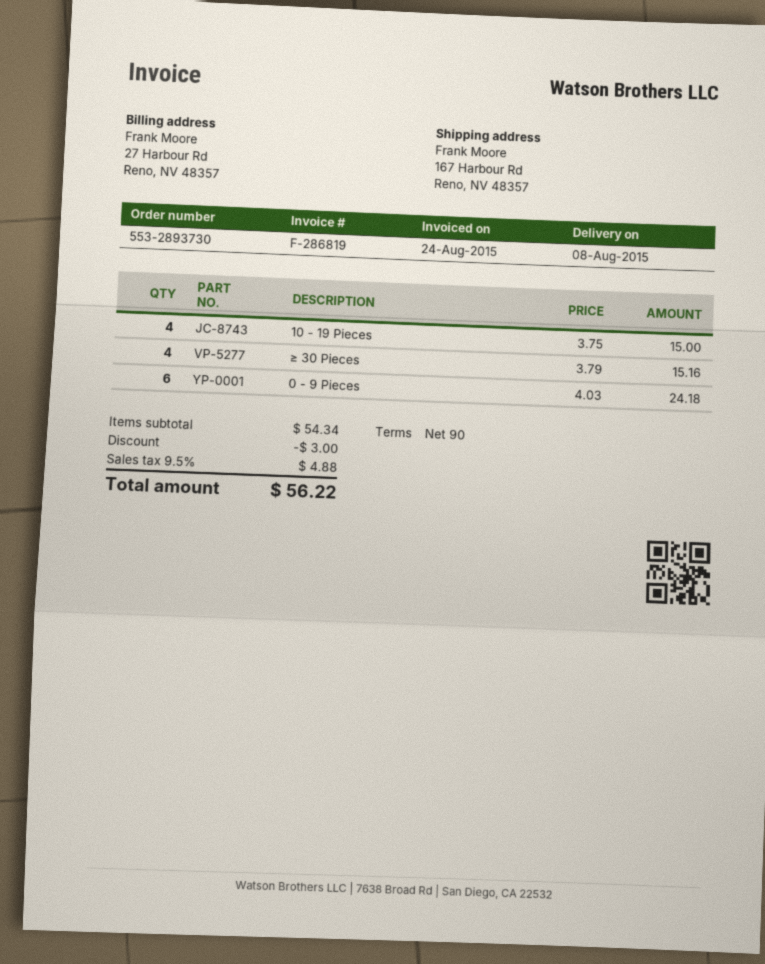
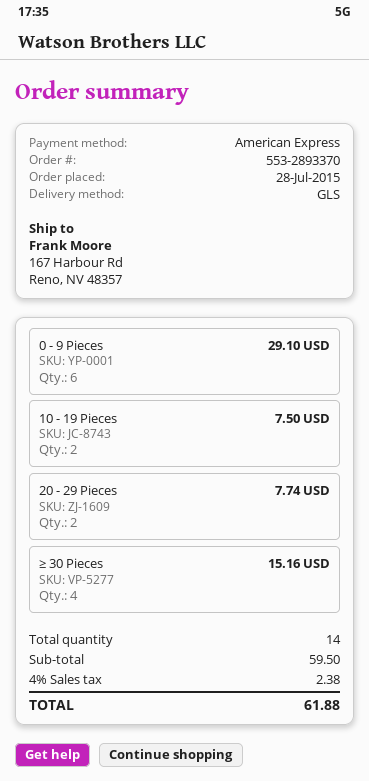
order number: 553-2893730 -> 553-2893370
10 - 19 Pieces: 4 for 15.00 -> 2 for 7.50
0 - 9 Pieces: 6 for 24.18 -> 6 for 29.10
20 - 29 Pieces: none -> 2 for 7.74
subtotal: 54.34 -> 59.50
discount: 3.00 -> none
tax: 9.5% = 4.88 -> 4% = 2.38
total: 56.22 -> 61.88

